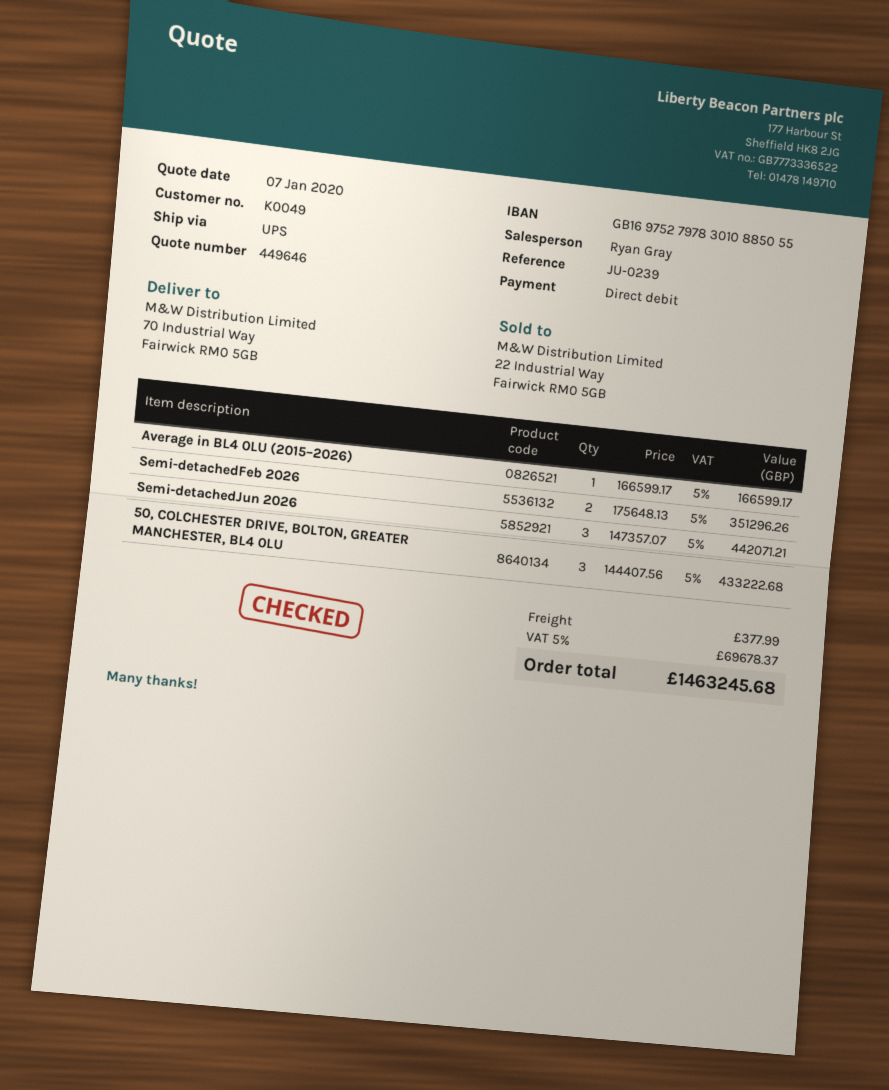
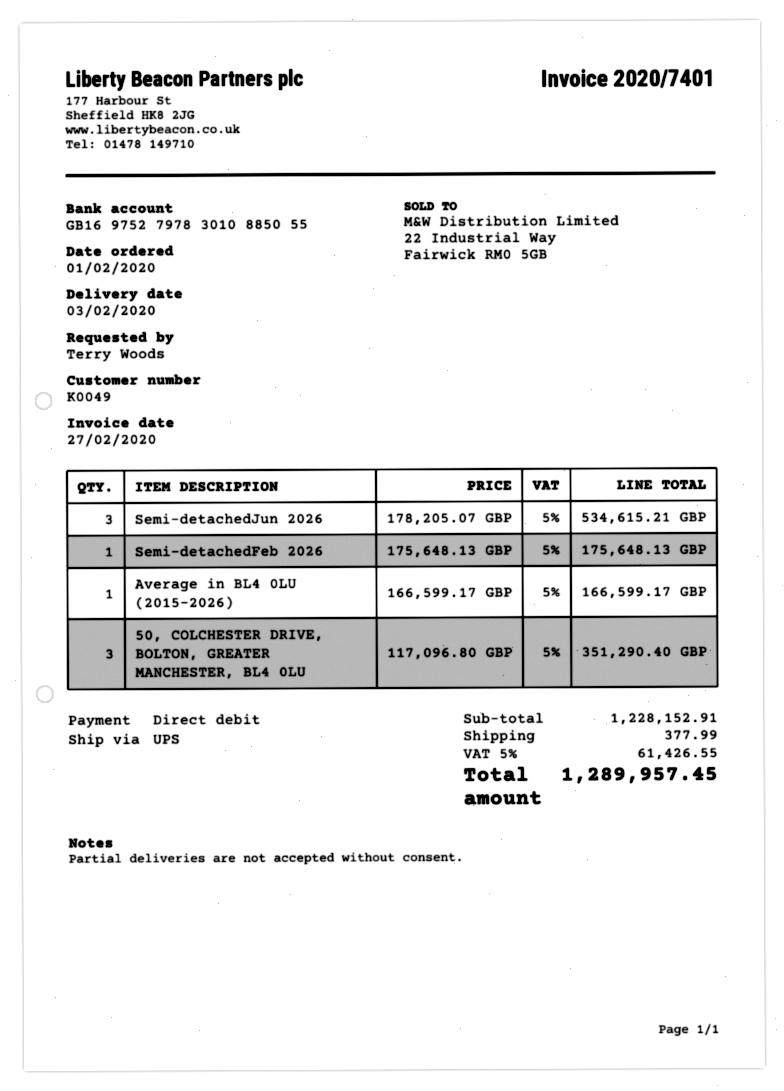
Semi-detachedFeb 2026: 2 x 175648.13 = 351296.26 -> 1 x 175648.13 = 175648.13
Semi-detachedJun 2026: 3 x 147357.07 = 442071.21 -> 3 x 178205.07 = 534615.21
50, COLCHESTER DRIVE, BOLTON, GREATER MANCHESTER, BL4 0LU: 3 x 144407.56 = 433222.68 -> 3 x 117096.80 = 351290.40
tax: 5% = 69678.37 -> 5% = 61426.55
total: 1463245.68 -> 1289957.45

